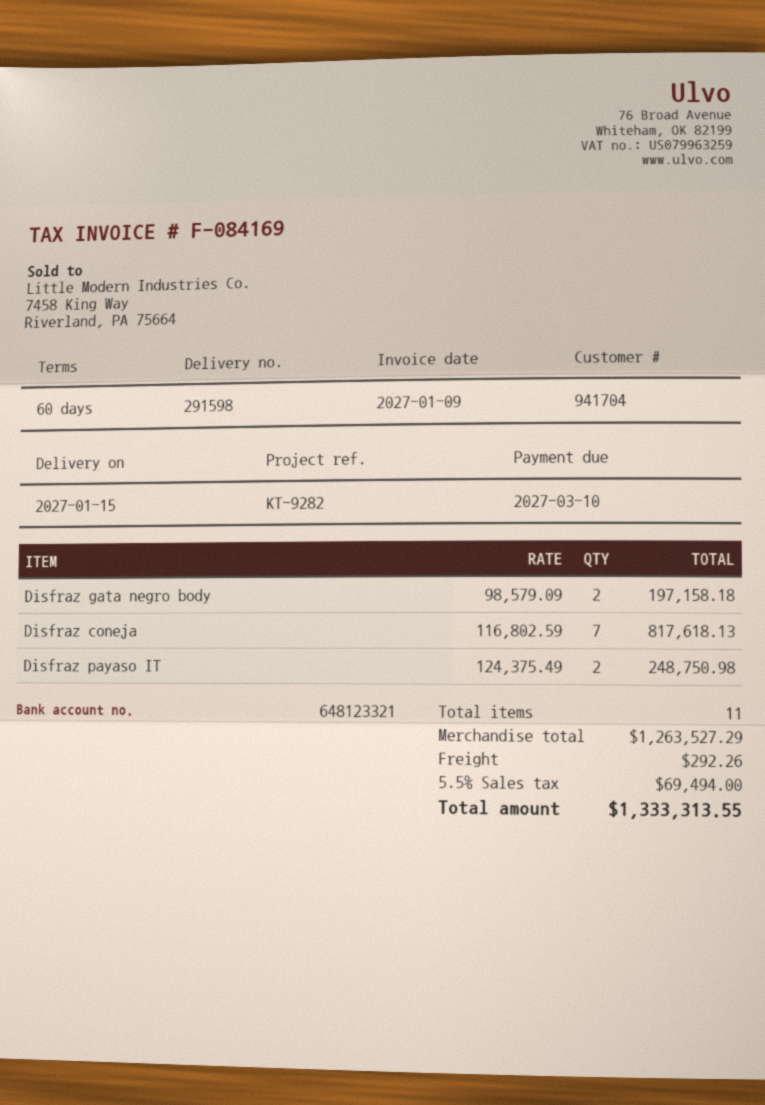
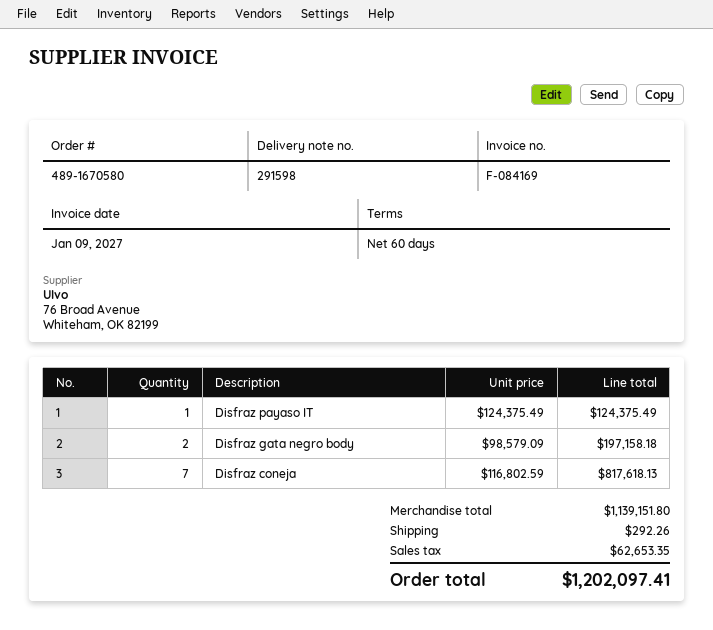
Disfraz payaso IT: 2 x 124375.49 = 248750.98 -> 1 x 124375.49 = 124375.49
subtotal: 1263527.29 -> 1139151.80
tax: 69494.00 -> 62653.35
total: 1333313.55 -> 1202097.41

